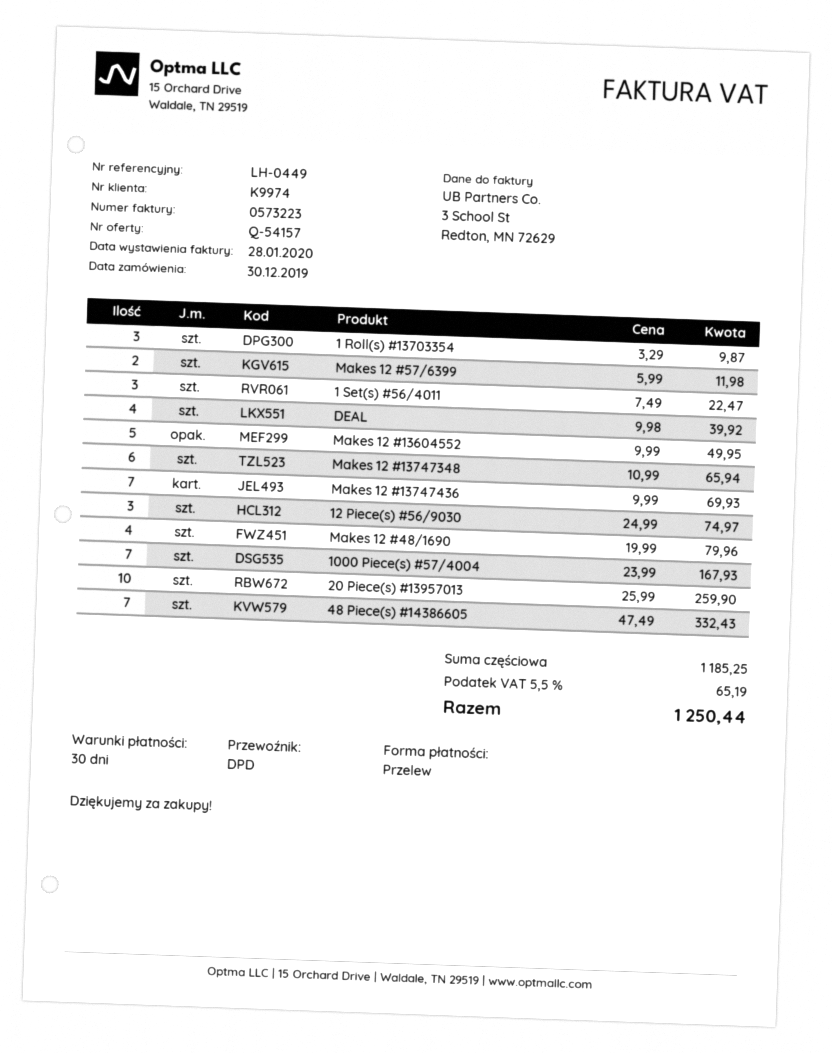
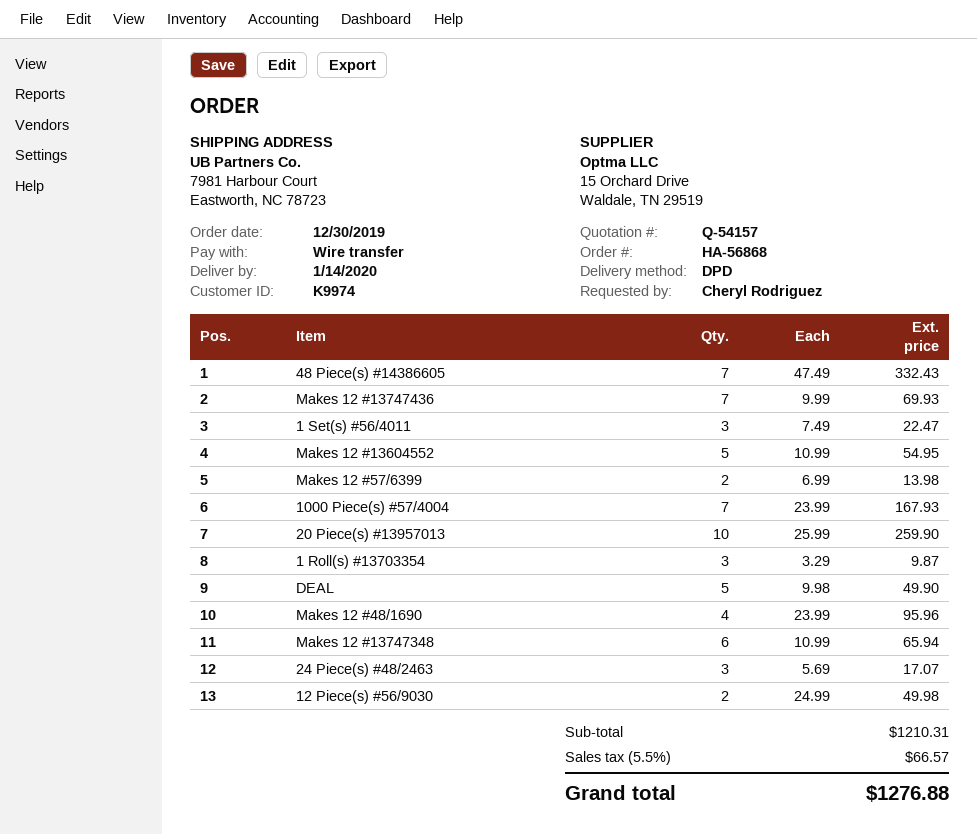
Makes 12 #57/6399: 2 x 5.99 = 11.98 -> 2 x 6.99 = 13.98
DEAL: 4 x 9.98 = 39.92 -> 5 x 9.98 = 49.90
Makes 12 #13604552: 5 x 9.99 = 49.95 -> 5 x 10.99 = 54.95
12 Piece(s) #56/9030: 3 x 24.99 = 74.97 -> 2 x 24.99 = 49.98
Makes 12 #48/1690: 4 x 19.99 = 79.96 -> 4 x 23.99 = 95.96
24 Piece(s) #48/2463: none -> 3 x 5.69 = 17.07
subtotal: 1185.25 -> 1210.31
tax: 5.5% = 65.19 -> 5.5% = 66.57
total: 1250.44 -> 1276.88

